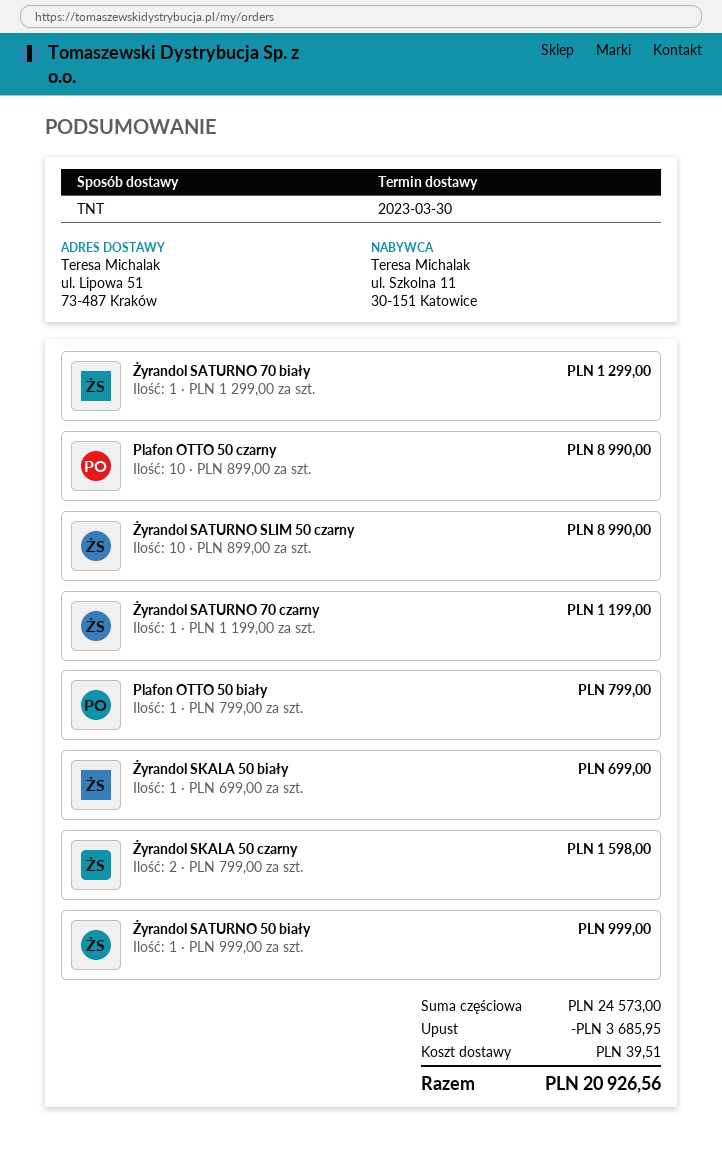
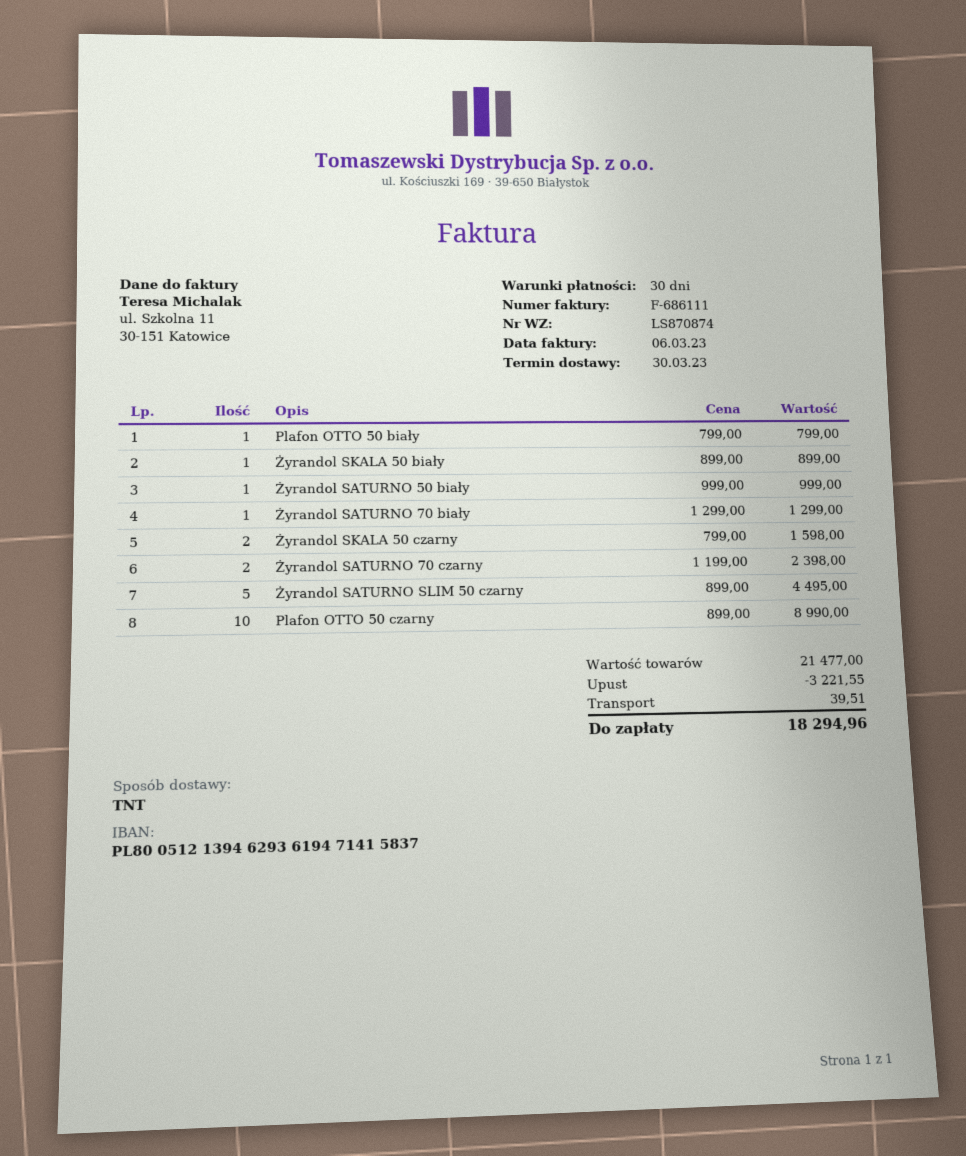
Żyrandol SATURNO SLIM 50 czarny: 10 x 899.00 = 8990.00 -> 5 x 899.00 = 4495.00
Żyrandol SATURNO 70 czarny: 1 x 1199.00 = 1199.00 -> 2 x 1199.00 = 2398.00
Żyrandol SKALA 50 biały: 1 x 699.00 = 699.00 -> 1 x 899.00 = 899.00
subtotal: 24573.00 -> 21477.00
discount: 3685.95 -> 3221.55
total: 20926.56 -> 18294.96

